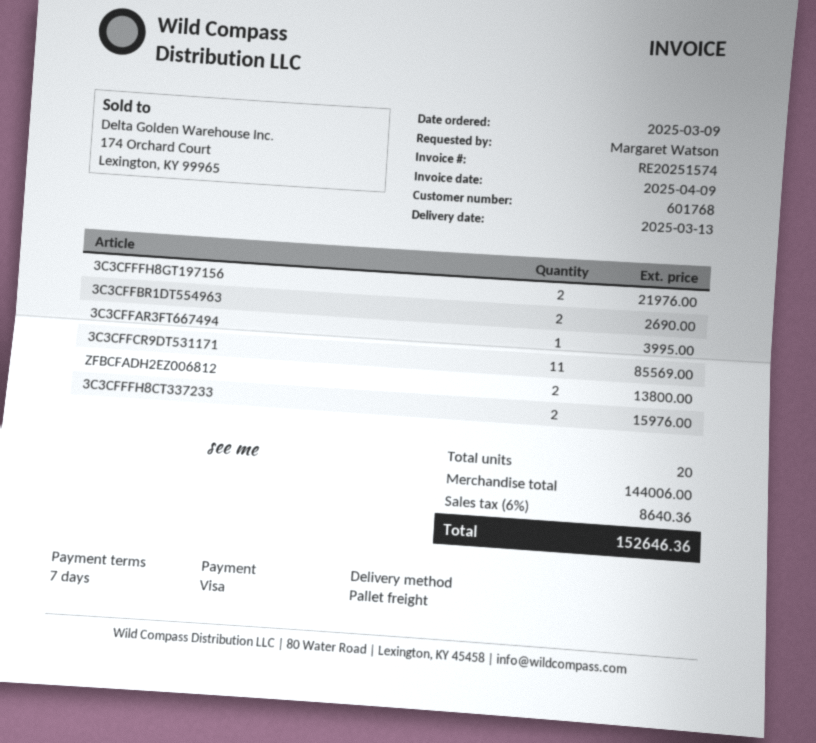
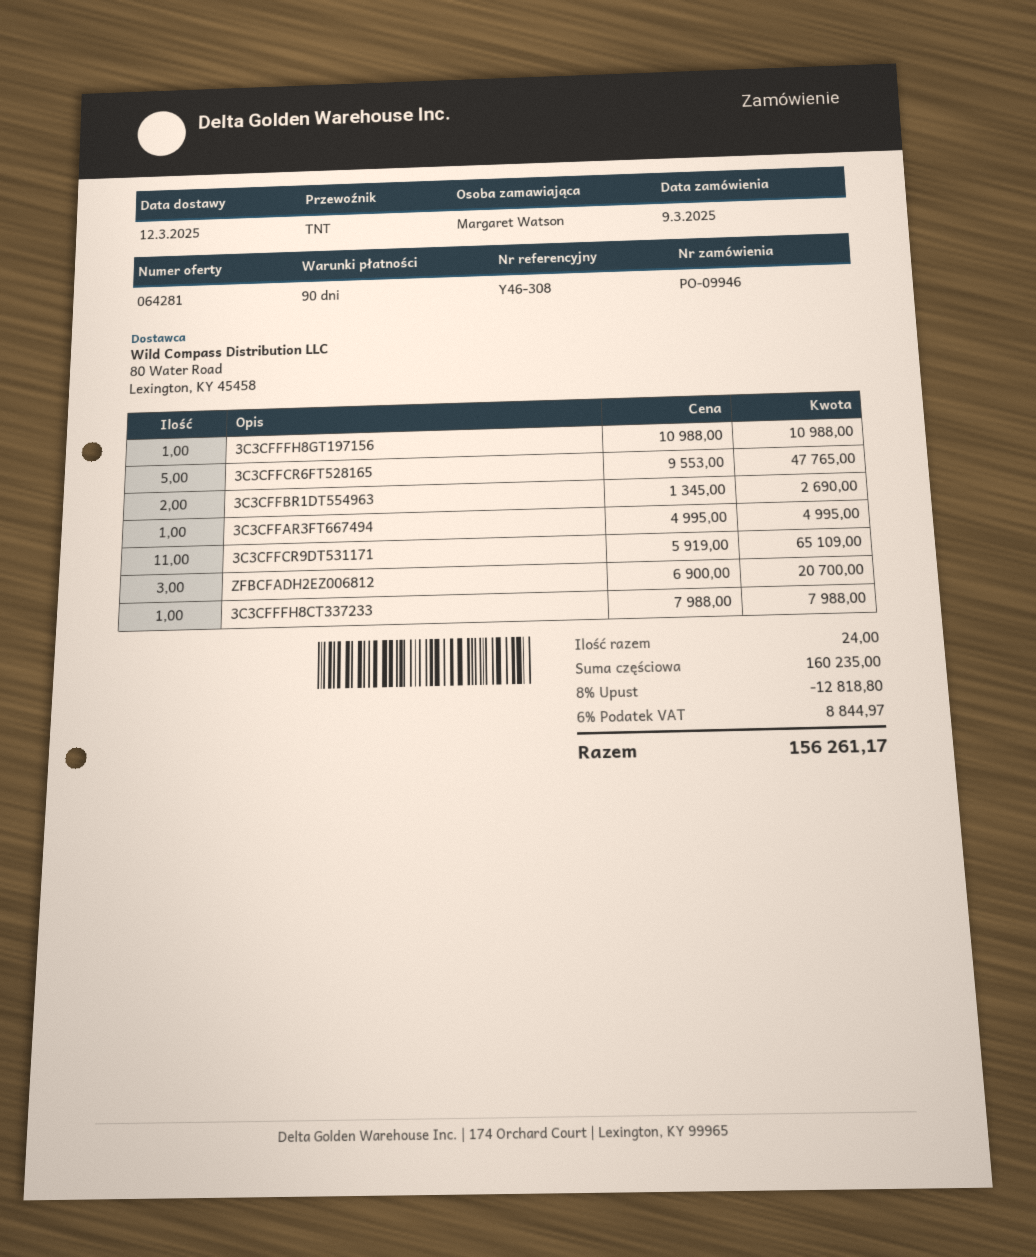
delivery date: 2025-03-13 -> 2025-03-12
payment terms: 7 days -> 90 days
shipping method: pallet freight -> TNT
3C3CFFFH8GT197156: 2 for 21976.00 -> 1 for 10988.00
3C3CFFAR3FT667494: 1 for 3995.00 -> 1 for 4995.00
3C3CFFCR9DT531171: 11 for 85569.00 -> 11 for 65109.00
ZFBCFADH2EZ006812: 2 for 13800.00 -> 3 for 20700.00
3C3CFFFH8CT337233: 2 for 15976.00 -> 1 for 7988.00
3C3CFFCR6FT528165: none -> 5 for 47765.00
total quantity: 20 -> 24
subtotal: 144006.00 -> 160235.00
discount: none -> 8% = 12818.80
tax: 6% = 8640.36 -> 6% = 8844.97
total: 152646.36 -> 156261.17

